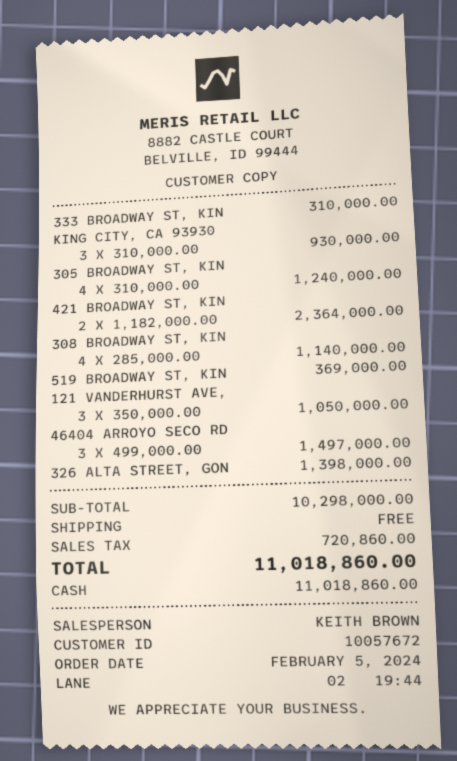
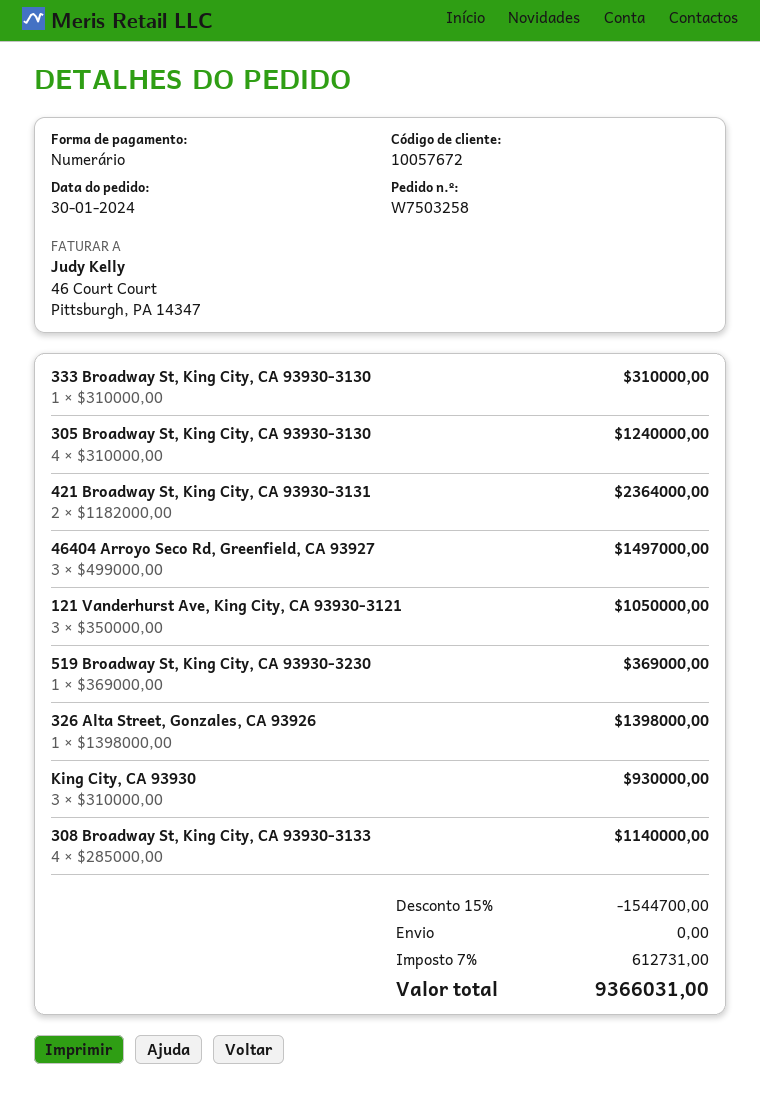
order date: 2024-02-05 -> 2024-01-30
discount: none -> 15% = 1544700.00
tax: 720860.00 -> 612731.00
total: 11018860.00 -> 9366031.00

